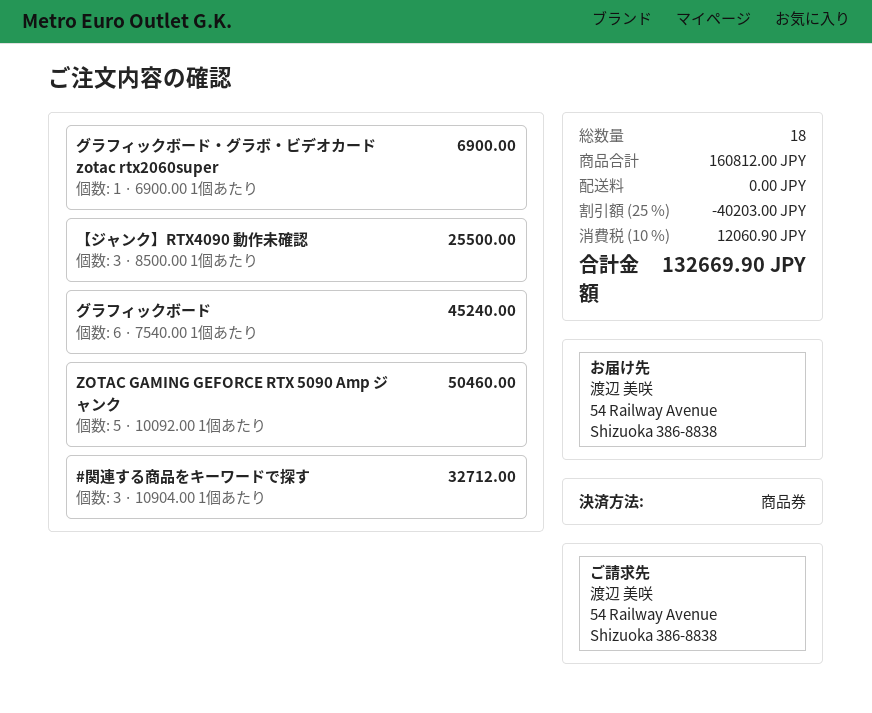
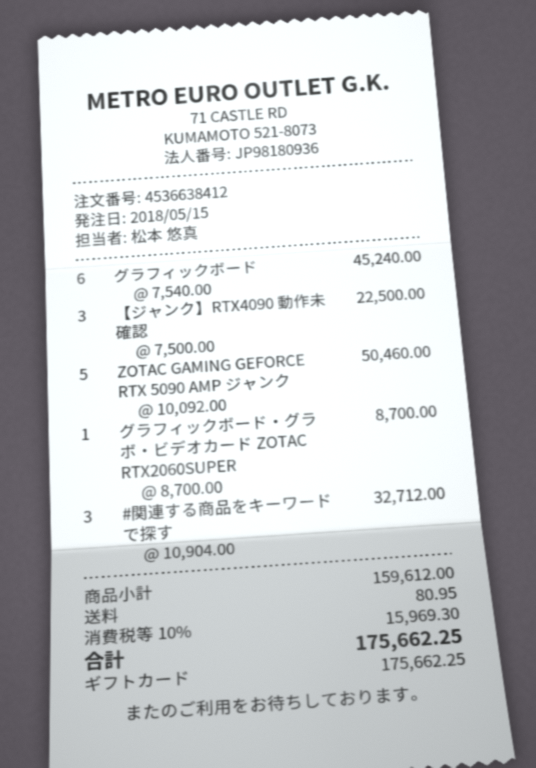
グラフィックボード・グラボ・ビデオカード zotac rtx2060super: 1 x 6900.00 = 6900.00 -> 1 x 8700.00 = 8700.00
【ジャンク】RTX4090 動作未確認: 3 x 8500.00 = 25500.00 -> 3 x 7500.00 = 22500.00
subtotal: 160812.00 -> 159612.00
discount: 25% = 40203.00 -> none
shipping: 0.00 -> 80.95
tax: 10% = 12060.90 -> 10% = 15969.30
total: 132669.90 -> 175662.25

